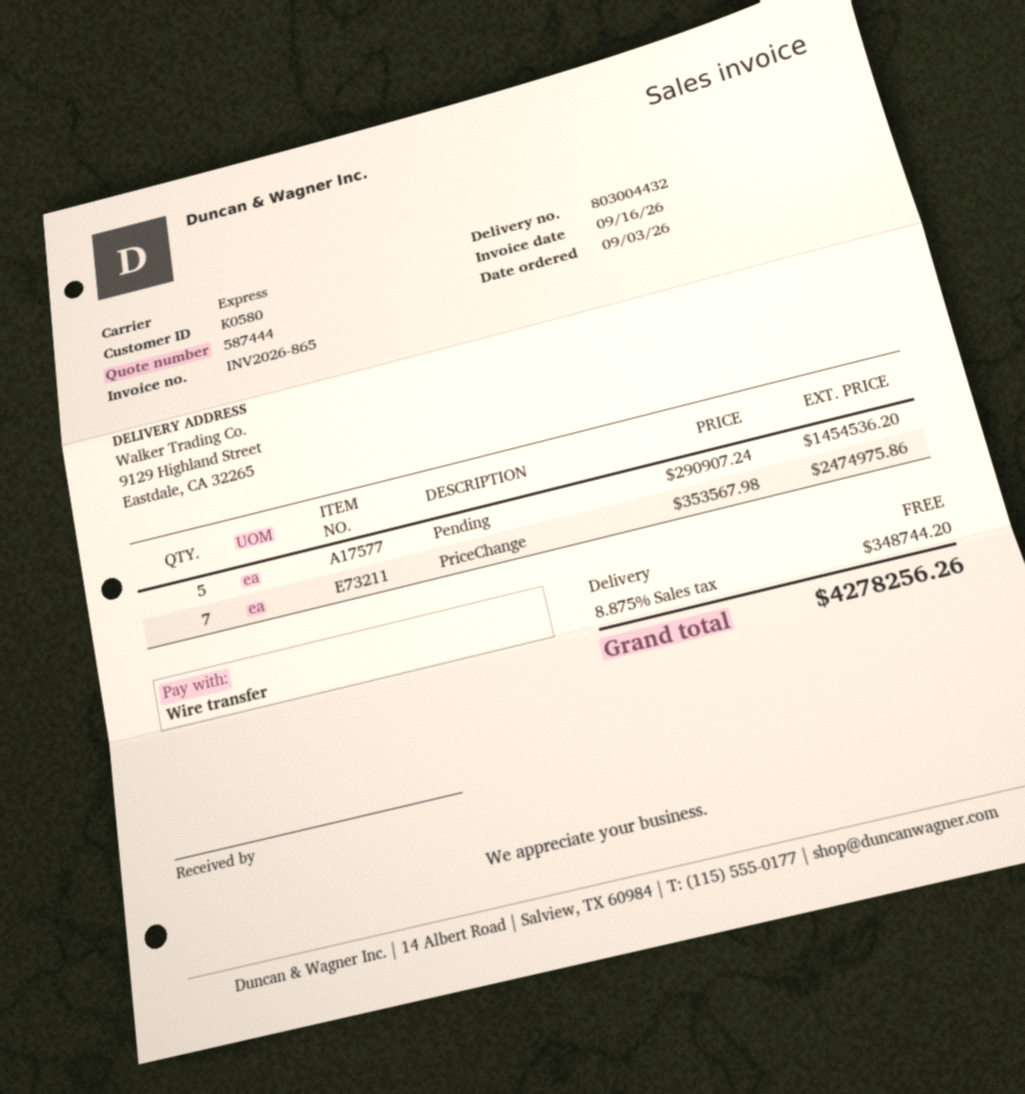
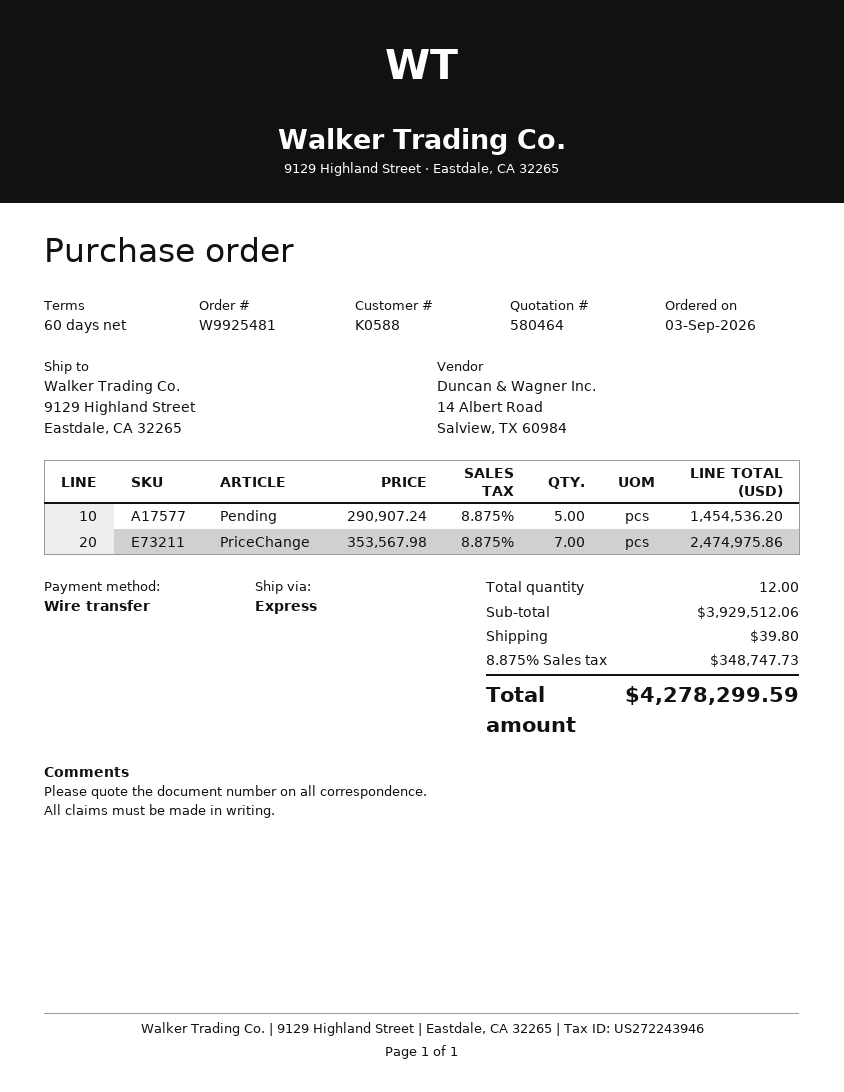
quote number: 587444 -> 580464
customer number: K0580 -> K0588
shipping: 0.00 -> 39.80
tax: 8.875% = 348744.20 -> 8.875% = 348747.73
total: 4278256.26 -> 4278299.59

